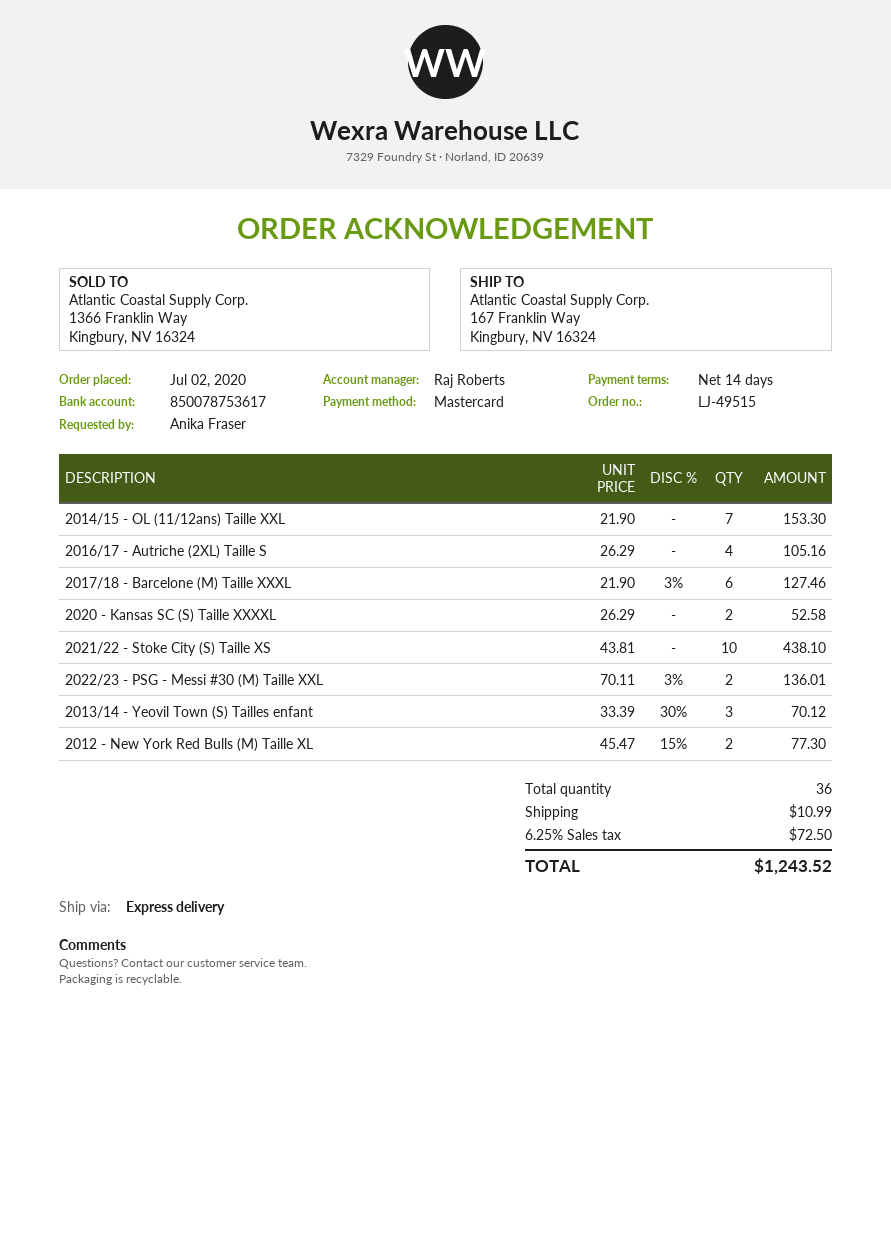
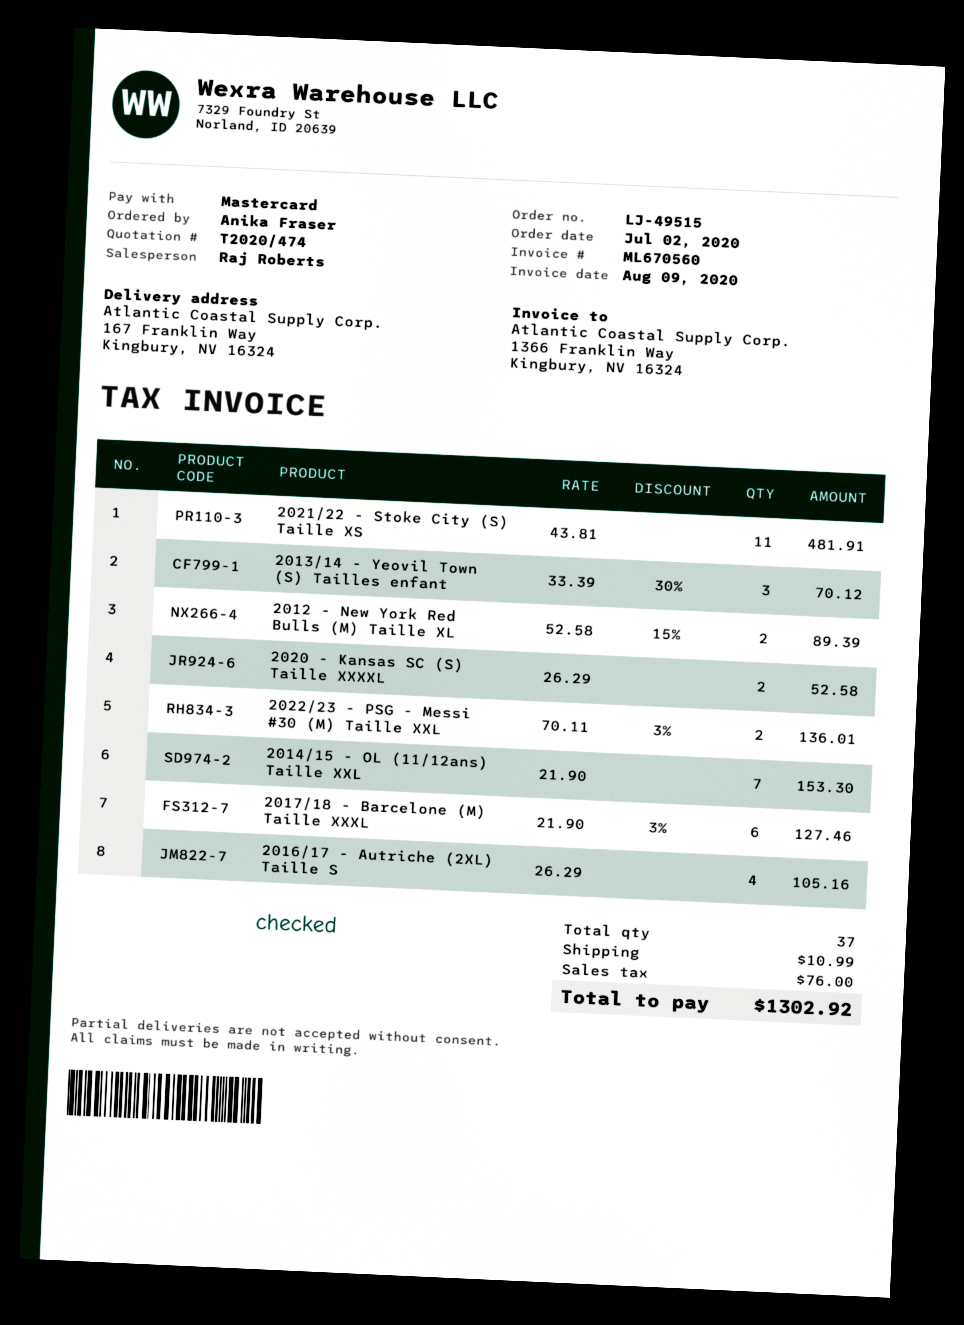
2021/22 - Stoke City (S) Taille XS: 10 x 43.81 = 438.10 -> 11 x 43.81 = 481.91
2012 - New York Red Bulls (M) Taille XL: 2 x 45.47 - 15% = 77.30 -> 2 x 52.58 - 15% = 89.39
total quantity: 36 -> 37
tax: 72.50 -> 76.00
total: 1243.52 -> 1302.92

